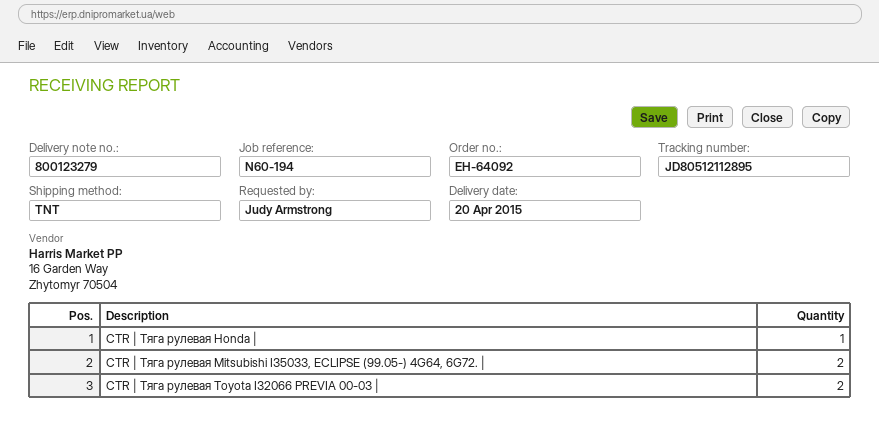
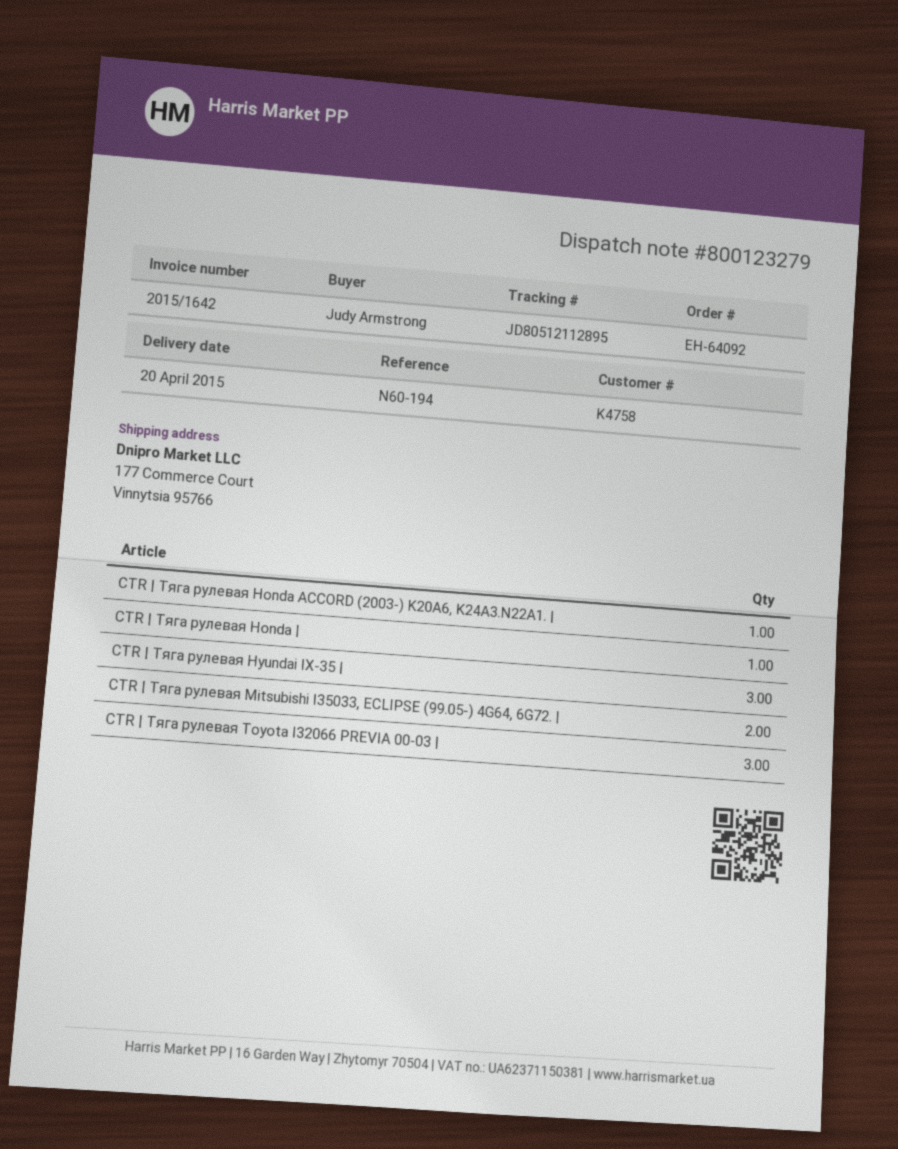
CTR | Тяга рулевая Toyota I32066 PREVIA 00-03 |: 2 -> 3
CTR | Тяга рулевая Honda ACCORD (2003-) K20A6, K24A3.N22A1. |: none -> 1
CTR | Тяга рулевая Hyundai IX-35 |: none -> 3

